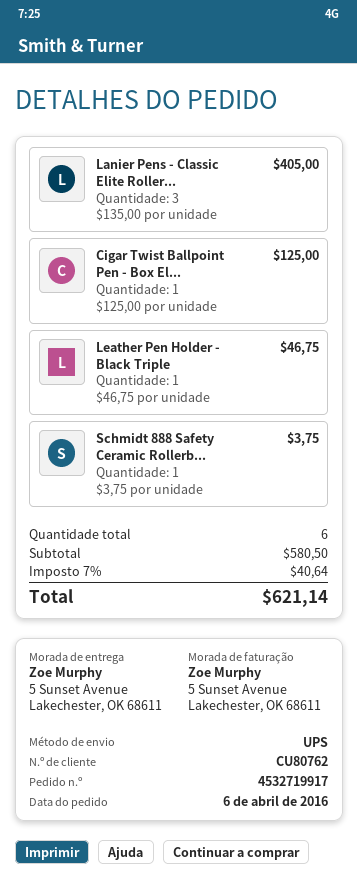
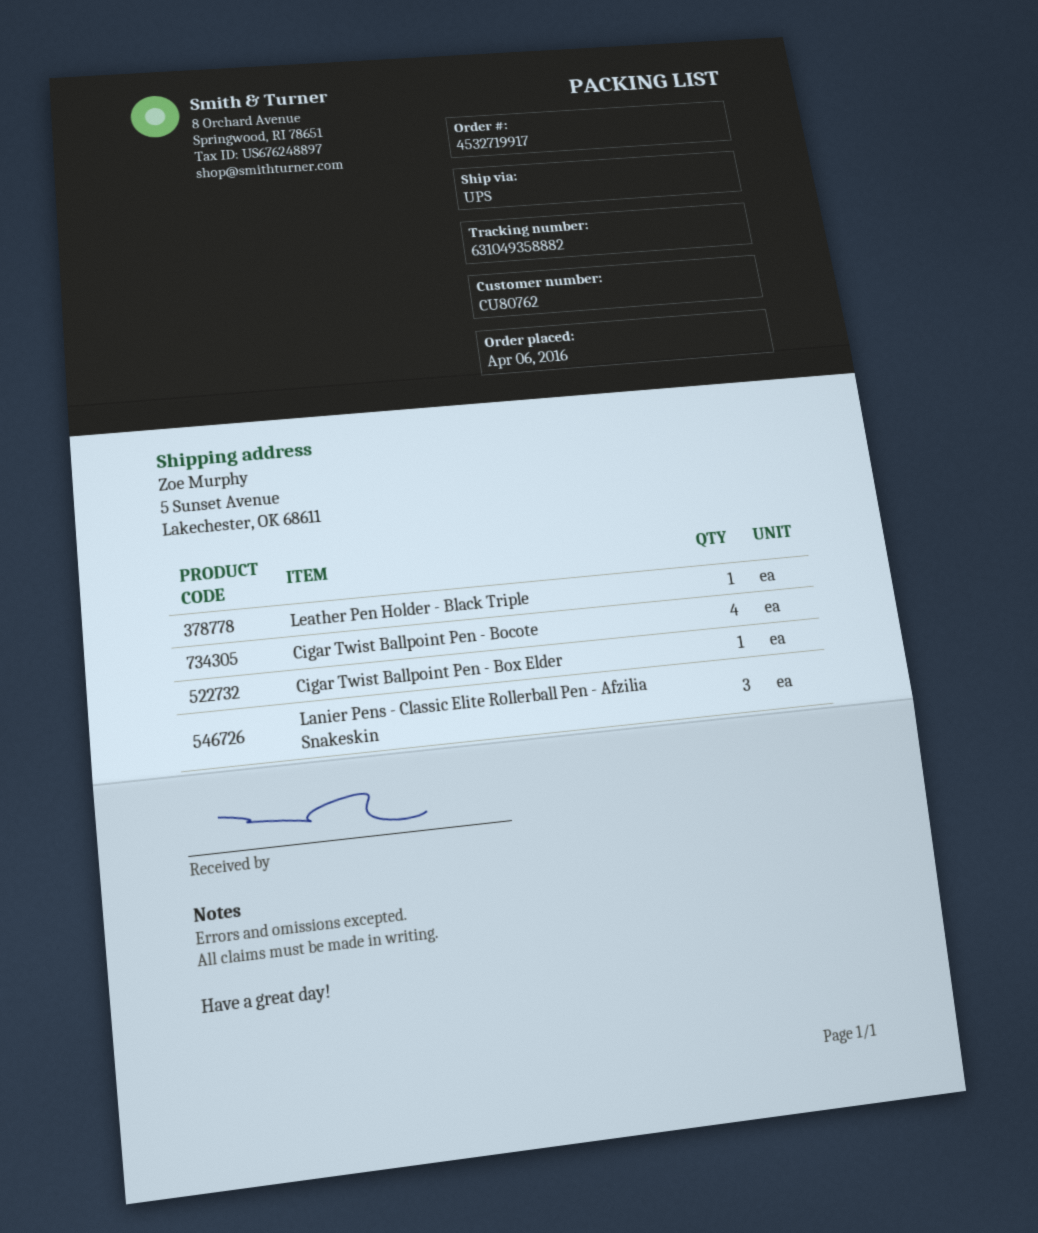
Schmidt 888 Safety Ceramic Rollerb...: 1 -> none
Cigar Twist Ballpoint Pen - Bocote: none -> 4

